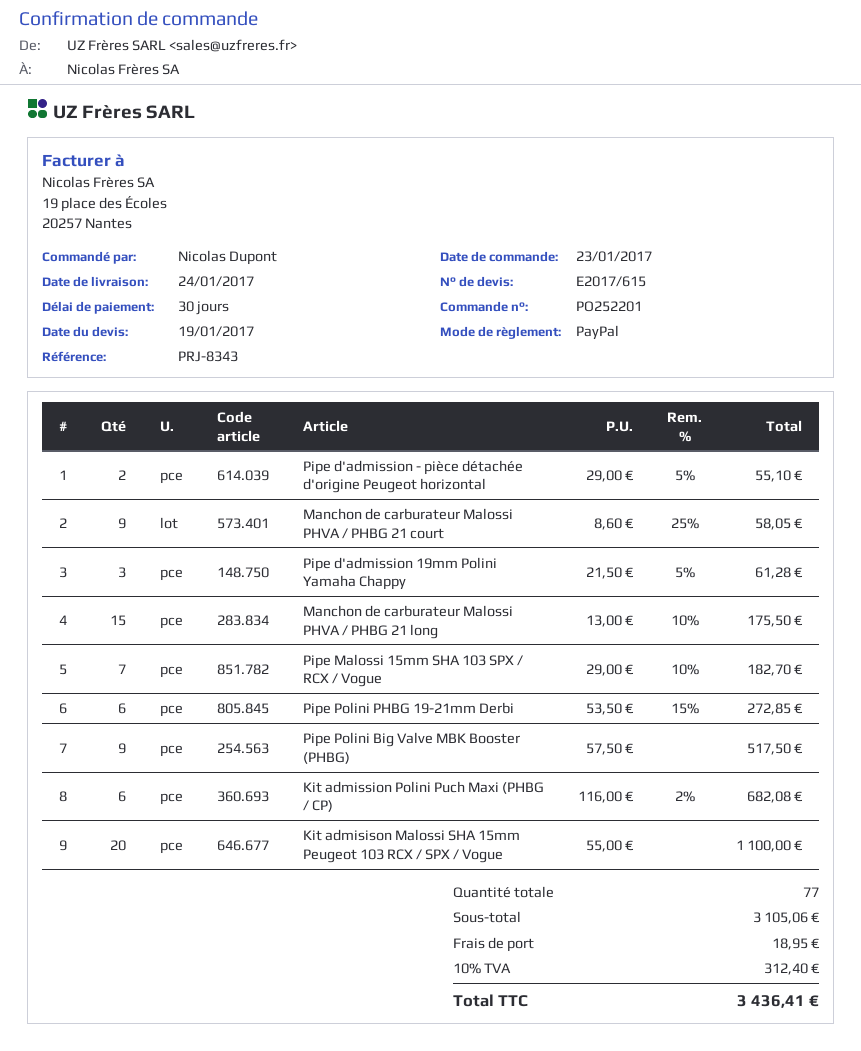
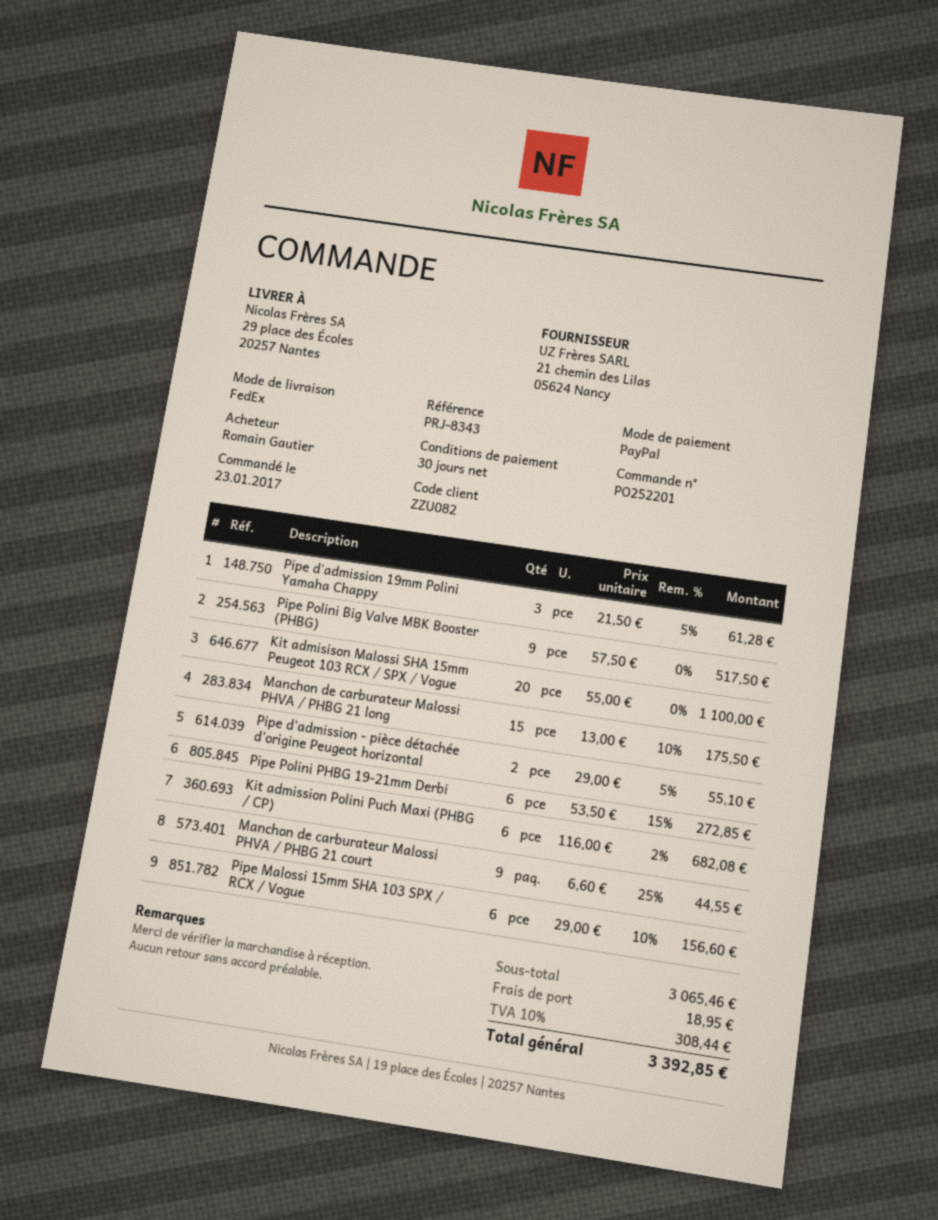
ordered by: Nicolas Dupont -> Romain Gautier
Manchon de carburateur Malossi PHVA / PHBG 21 court: 9 x 8.60 - 25% = 58.05 -> 9 x 6.60 - 25% = 44.55
Pipe Malossi 15mm SHA 103 SPX / RCX / Vogue: 7 x 29.00 - 10% = 182.70 -> 6 x 29.00 - 10% = 156.60
subtotal: 3105.06 -> 3065.46
tax: 10% = 312.40 -> 10% = 308.44
total: 3436.41 -> 3392.85

